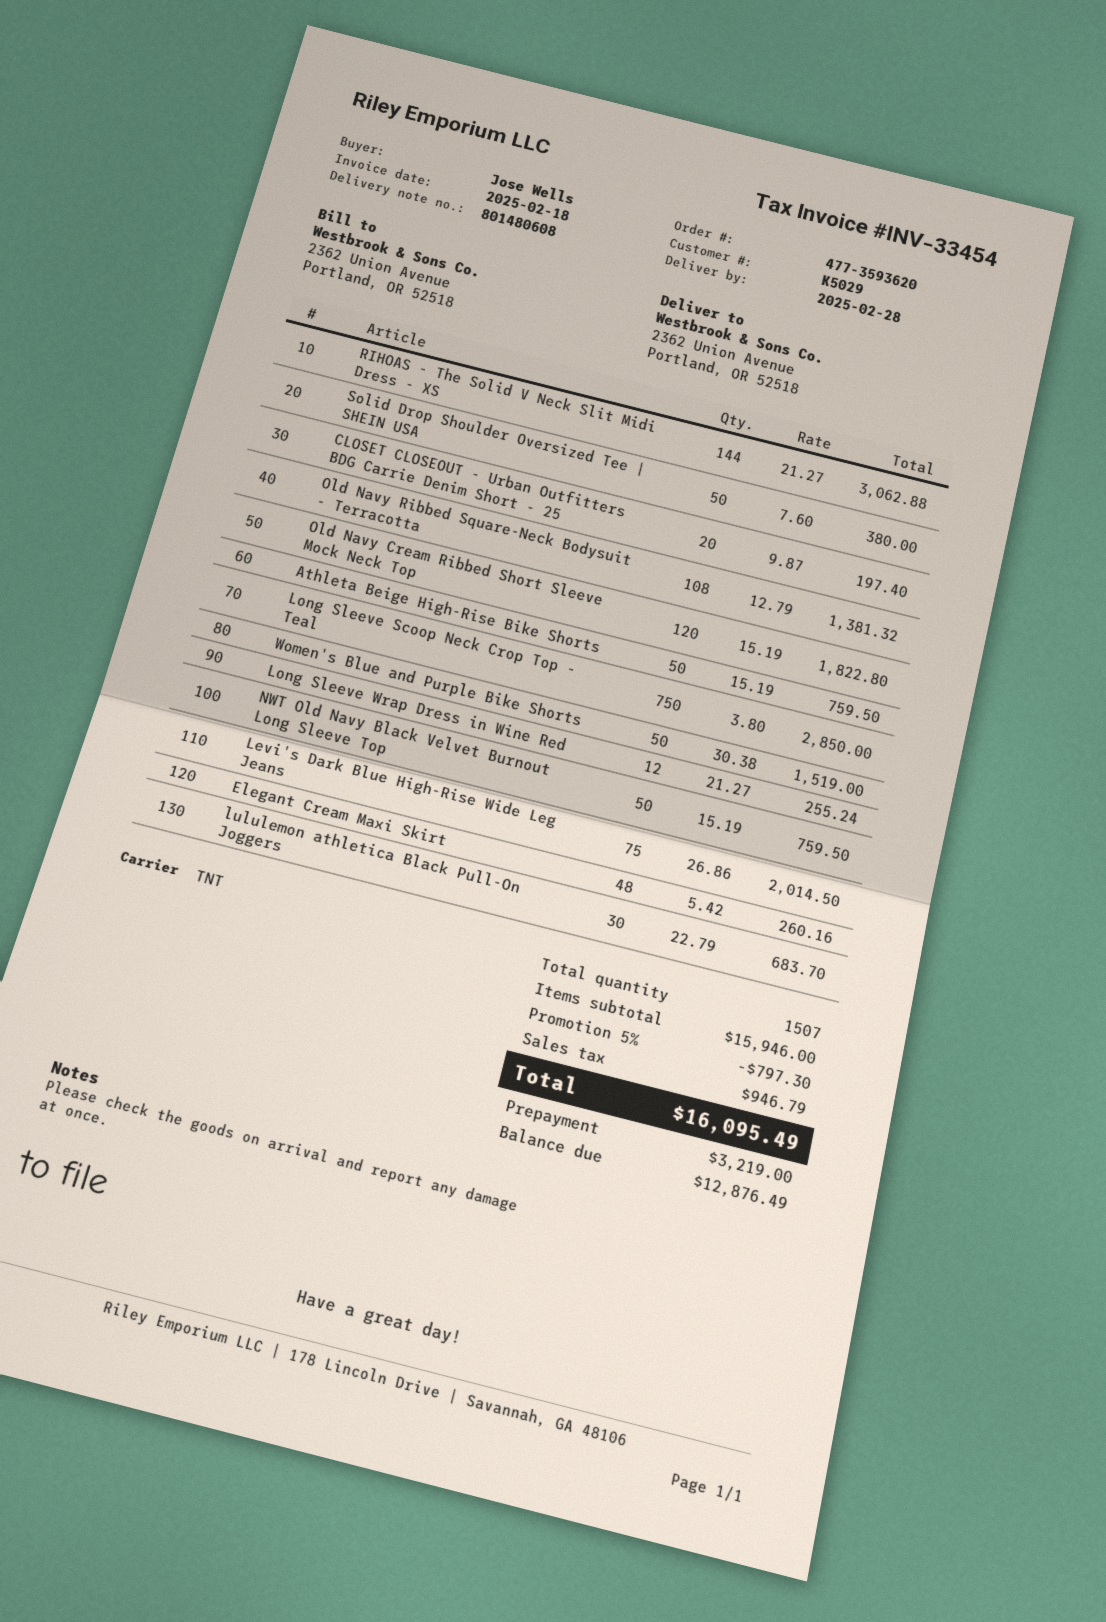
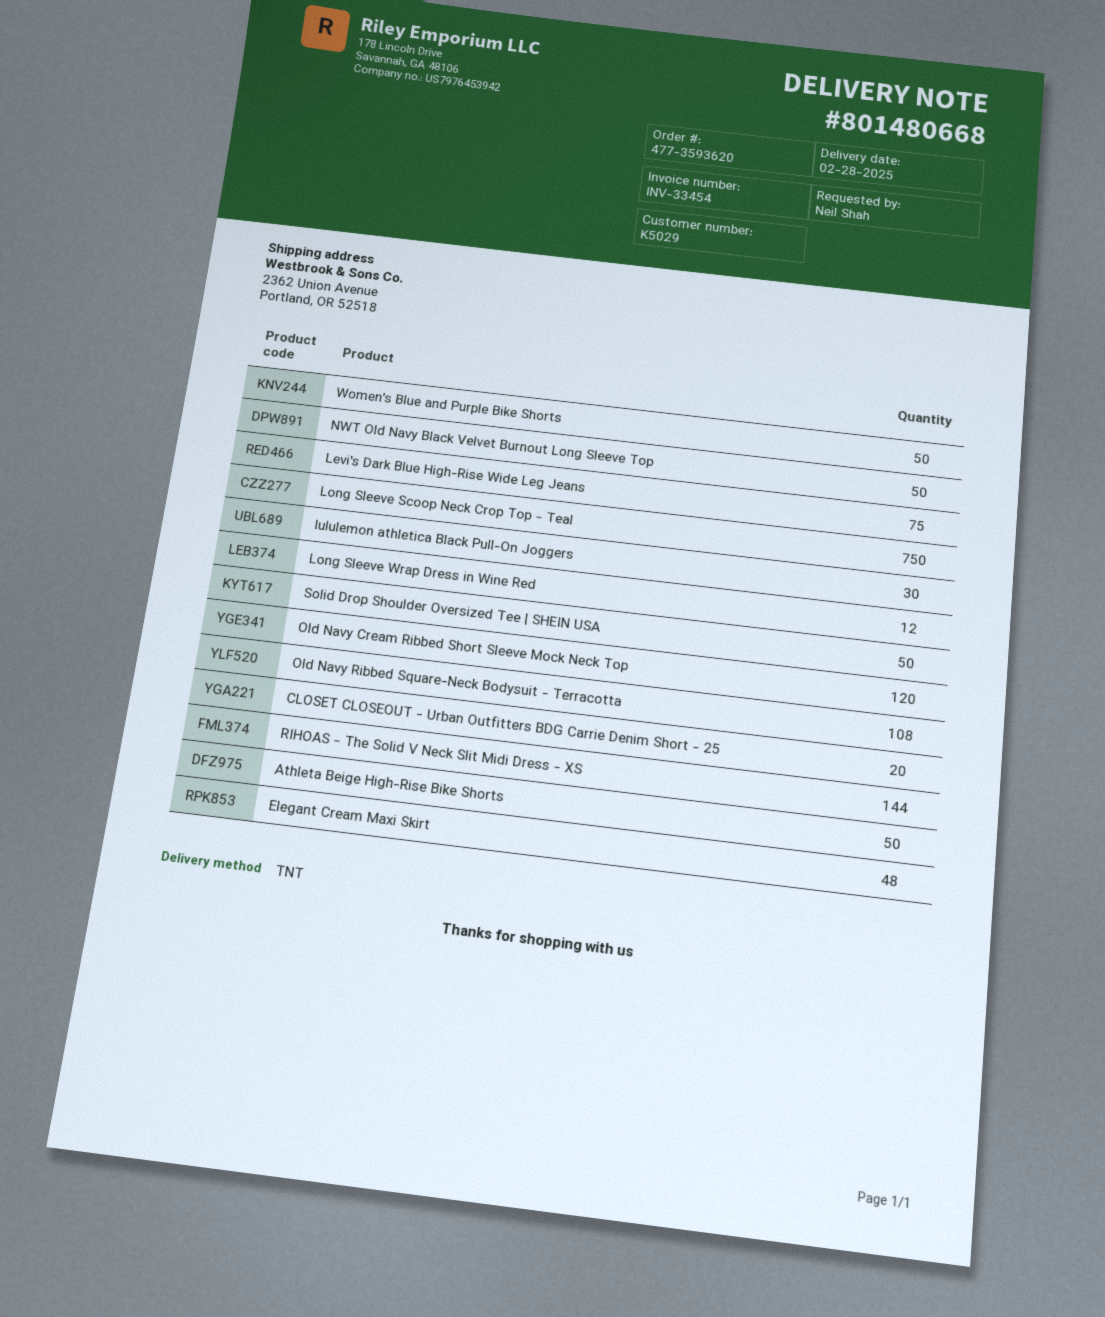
delivery note number: 801480608 -> 801480668
ordered by: Jose Wells -> Neil Shah

